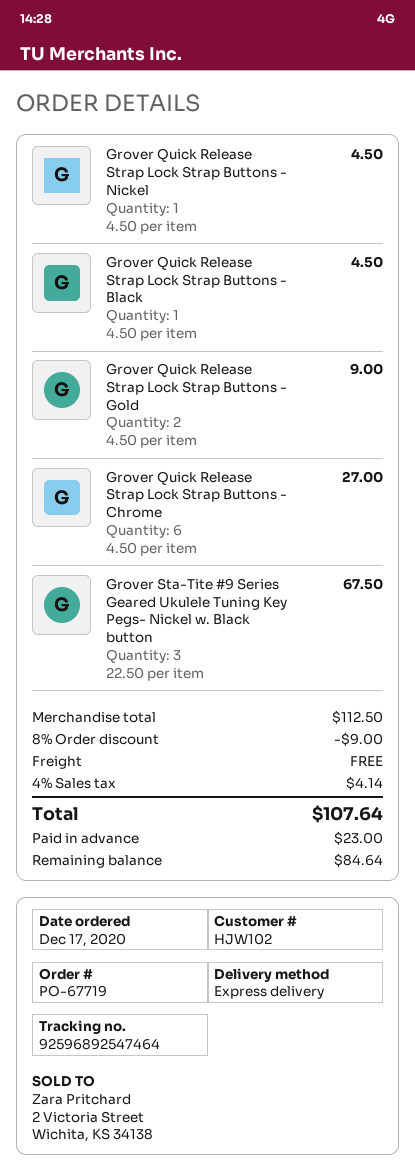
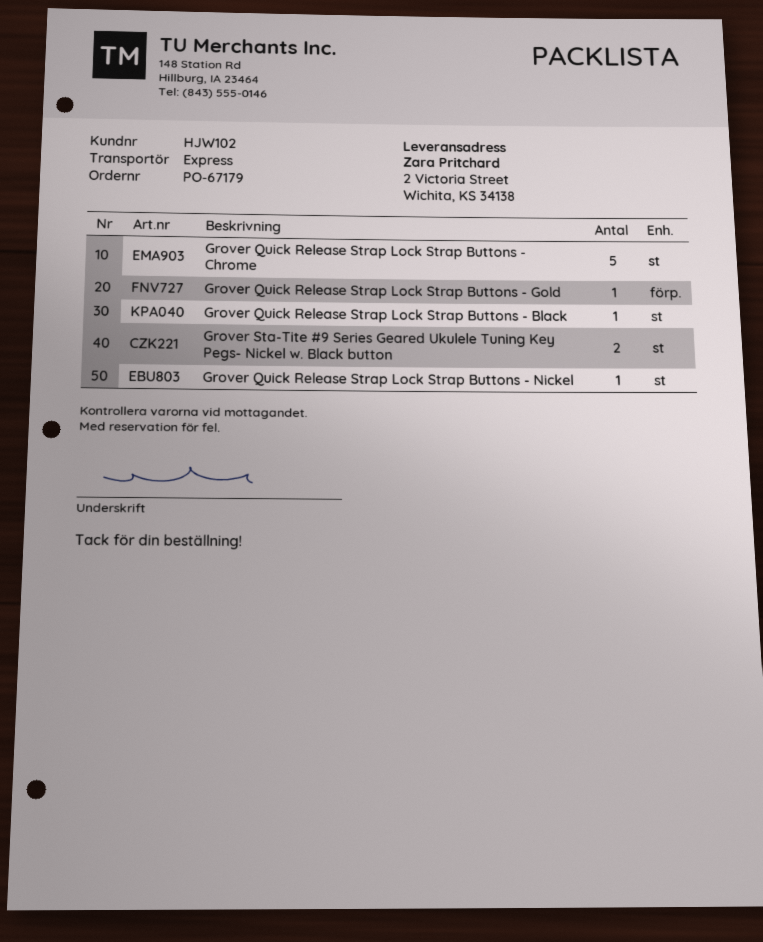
order number: PO-67719 -> PO-67179
Grover Quick Release Strap Lock Strap Buttons - Gold: 2 -> 1
Grover Quick Release Strap Lock Strap Buttons - Chrome: 6 -> 5
Grover Sta-Tite #9 Series Geared Ukulele Tuning Key Pegs- Nickel w. Black button: 3 -> 2

